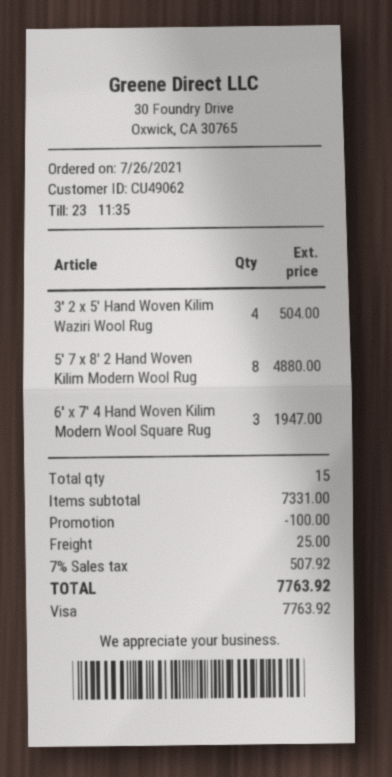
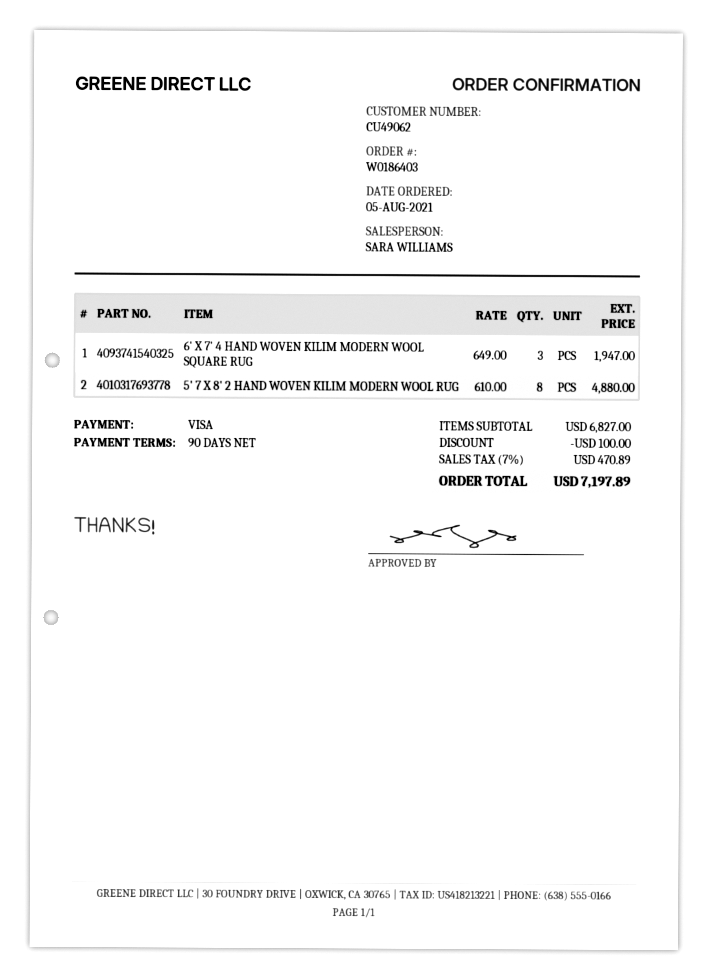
order date: 2021-07-26 -> 2021-08-05
3' 2 x 5' Hand Woven Kilim Waziri Wool Rug: 4 for 504.00 -> none
subtotal: 7331.00 -> 6827.00
shipping: 25.00 -> none
tax: 7% = 507.92 -> 7% = 470.89
total: 7763.92 -> 7197.89

